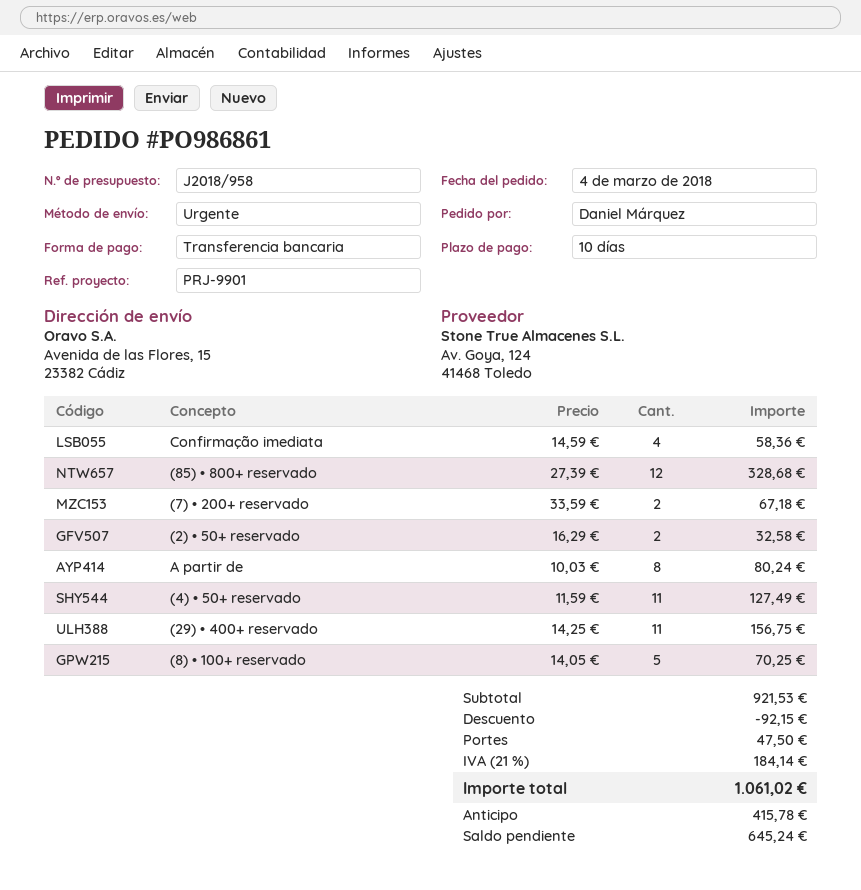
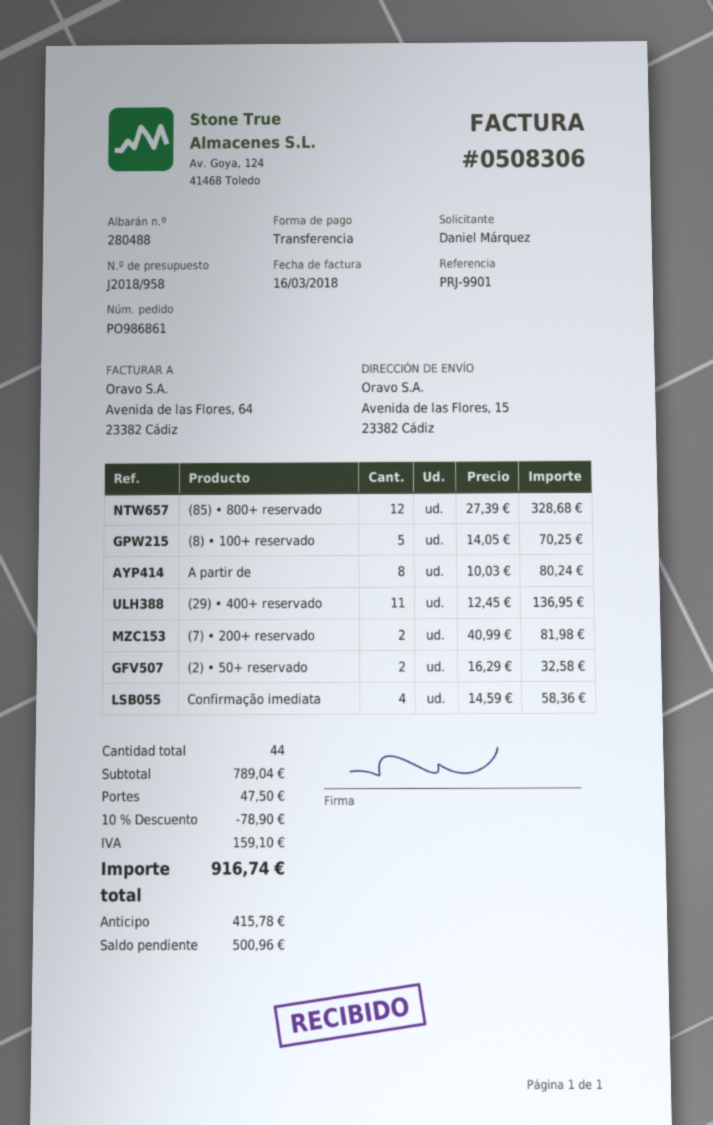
(7) • 200+ reservado: 2 x 33.59 = 67.18 -> 2 x 40.99 = 81.98
(4) • 50+ reservado: 11 x 11.59 = 127.49 -> none
(29) • 400+ reservado: 11 x 14.25 = 156.75 -> 11 x 12.45 = 136.95
subtotal: 921.53 -> 789.04
discount: 92.15 -> 78.90
tax: 184.14 -> 159.10
total: 1061.02 -> 916.74
balance: 645.24 -> 500.96

